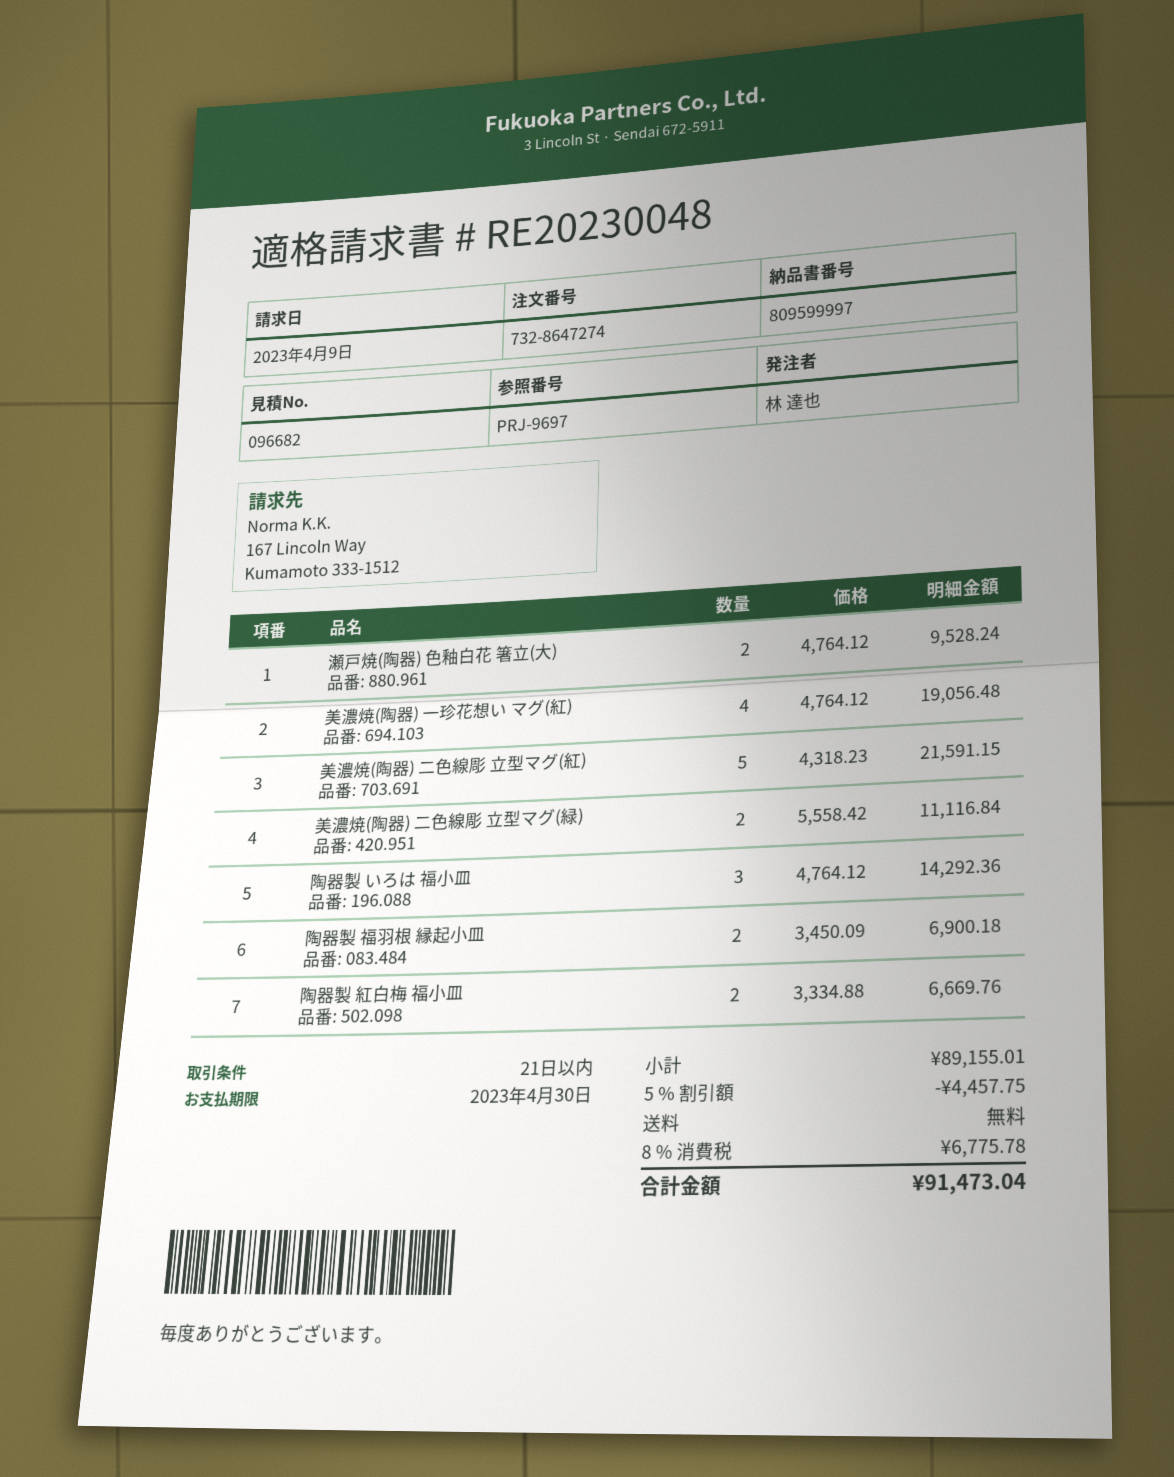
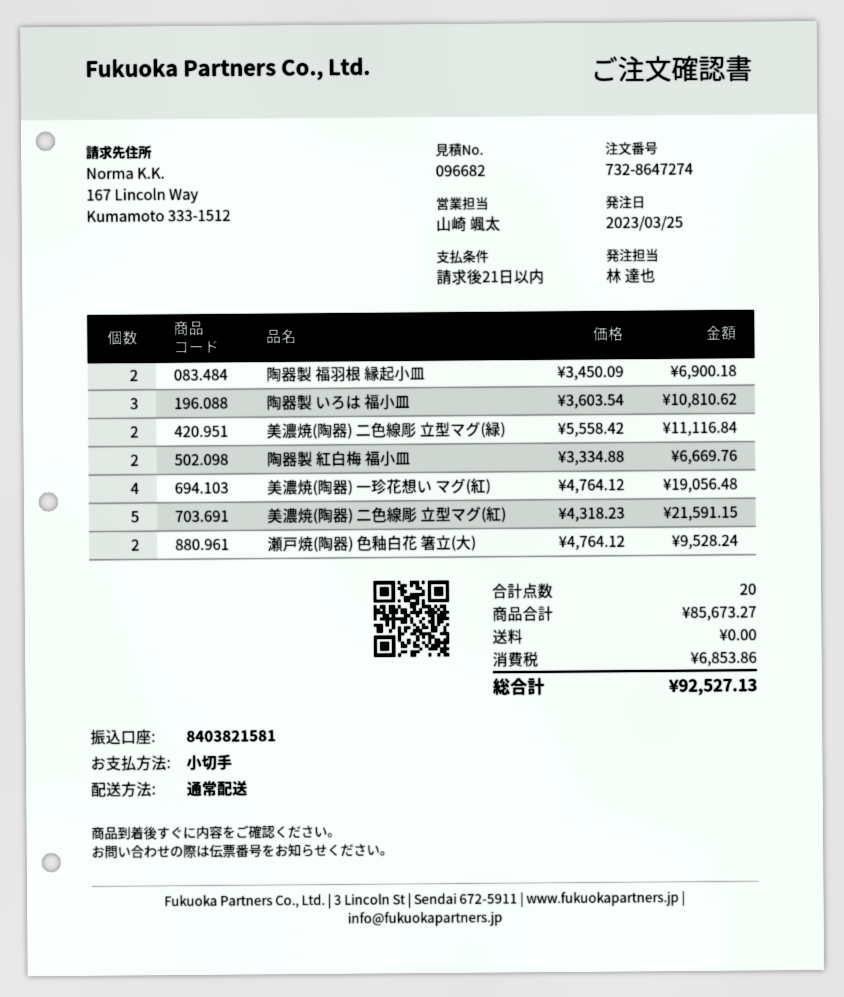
陶器製 いろは 福小皿: 3 x 4764.12 = 14292.36 -> 3 x 3603.54 = 10810.62
subtotal: 89155.01 -> 85673.27
discount: 5% = 4457.75 -> none
tax: 6775.78 -> 6853.86
total: 91473.04 -> 92527.13

